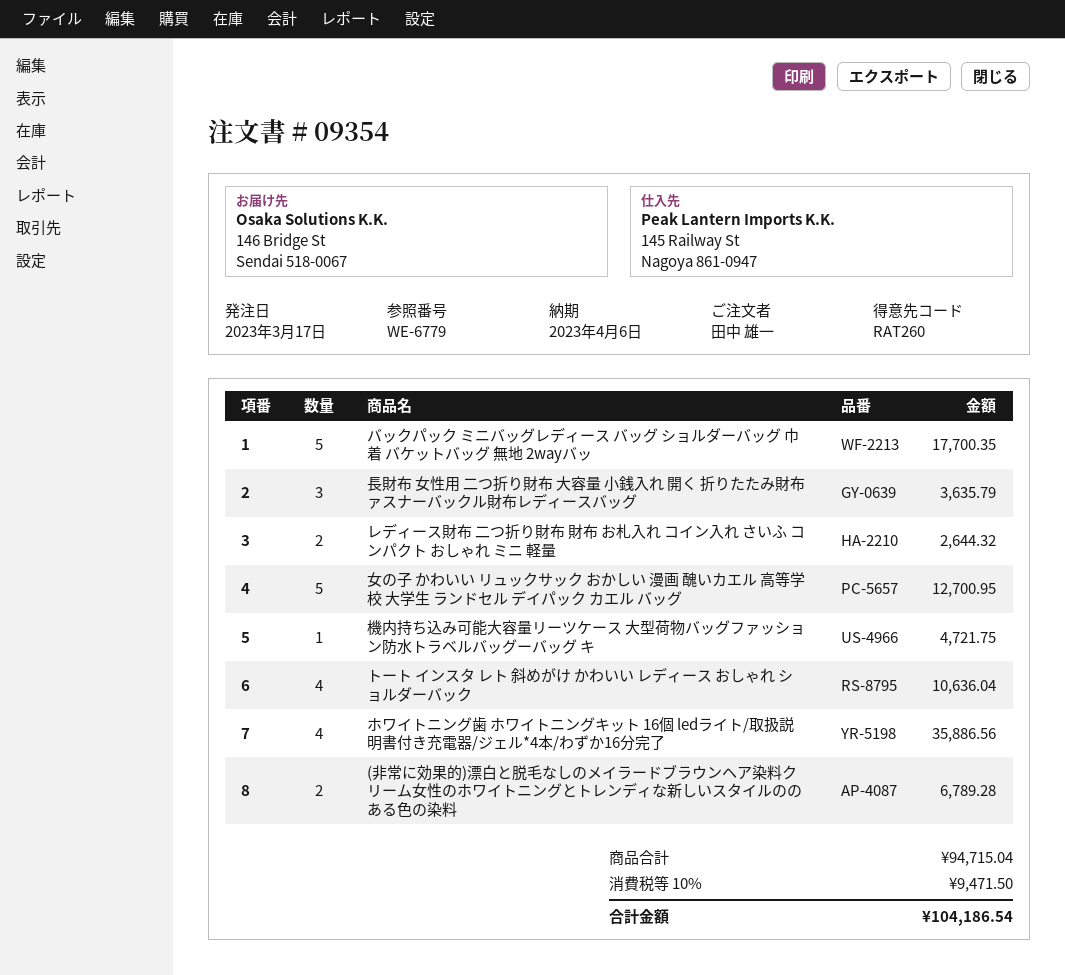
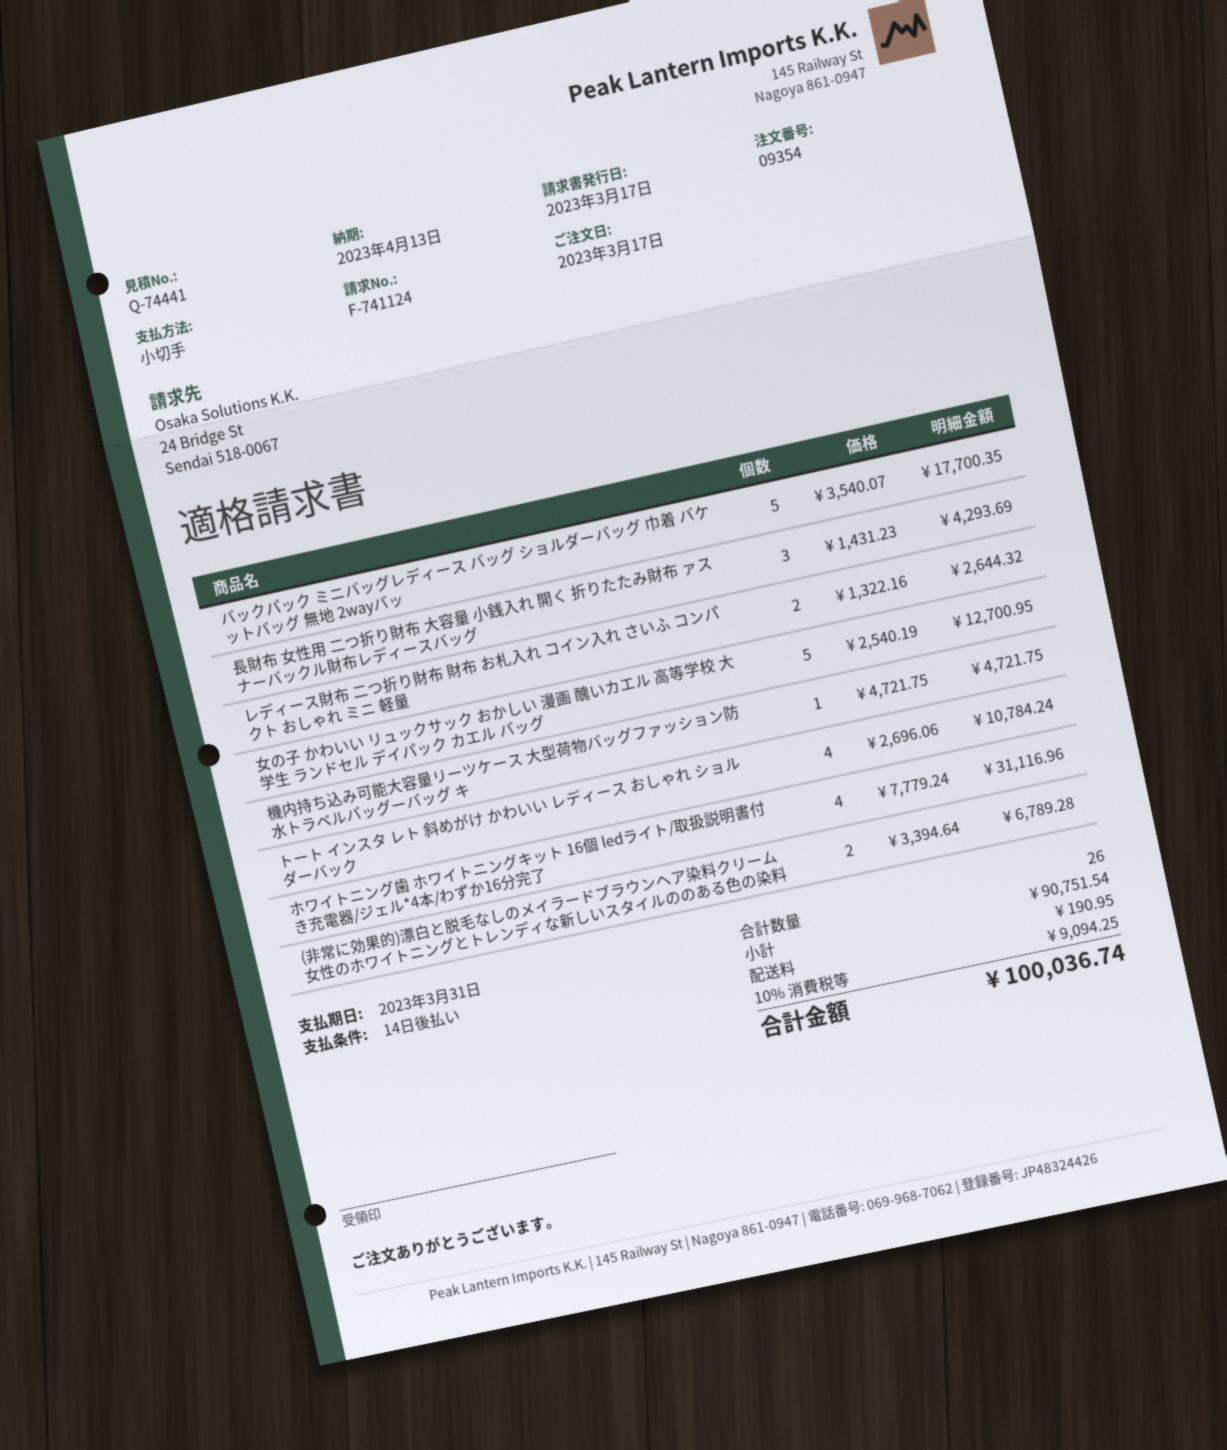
delivery date: 2023-04-06 -> 2023-04-13
長財布 女性用 二つ折り財布 大容量 小銭入れ 開く 折りたたみ財布 ァスナーバックル財布レディースバッグ: 3 for 3635.79 -> 3 for 4293.69
トート インスタ レト 斜めがけ かわいい レディース おしゃれ ショルダーバック: 4 for 10636.04 -> 4 for 10784.24
ホワイトニング歯 ホワイトニングキット 16個 ledライト/取扱説明書付き充電器/ジェル*4本/わずか16分完了: 4 for 35886.56 -> 4 for 31116.96
subtotal: 94715.04 -> 90751.54
shipping: none -> 190.95
tax: 10% = 9471.50 -> 10% = 9094.25
total: 104186.54 -> 100036.74

